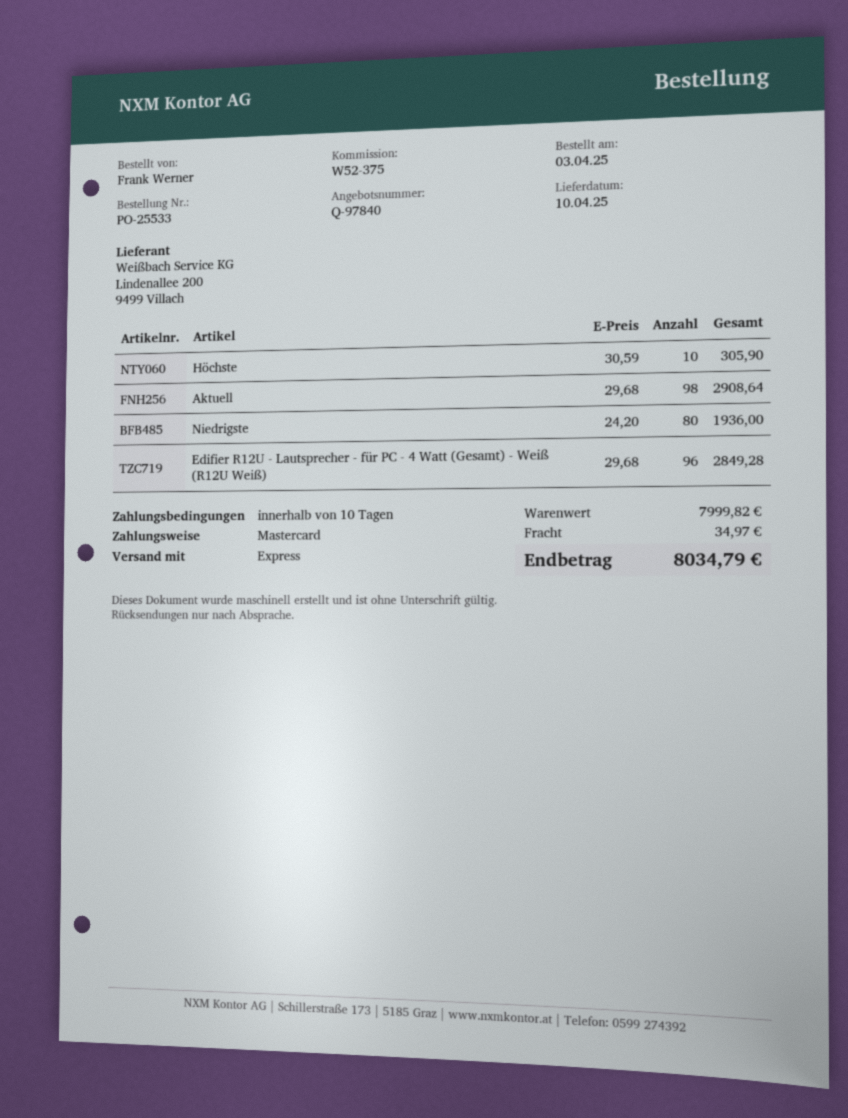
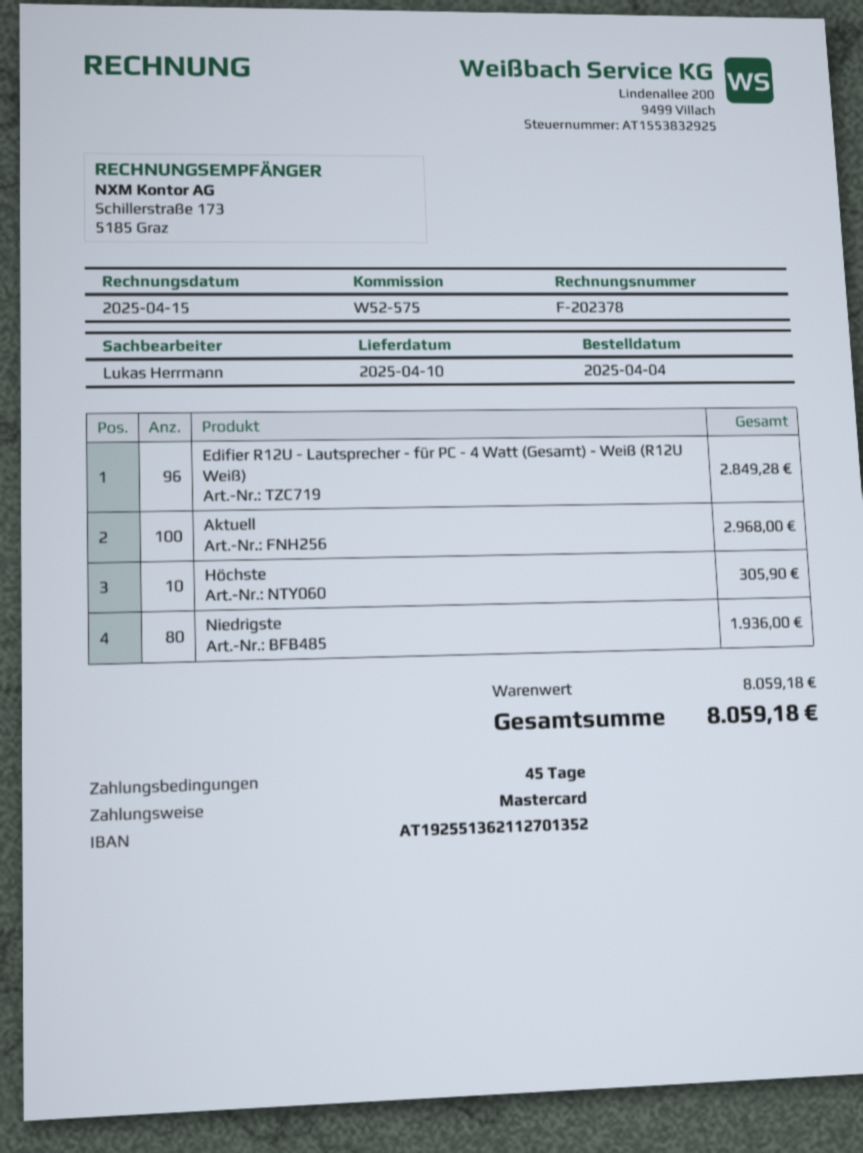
order date: 2025-04-03 -> 2025-04-04
payment terms: 10 days -> 45 days
reference: W52-375 -> W52-575
Aktuell: 98 for 2908.64 -> 100 for 2968.00
subtotal: 7999.82 -> 8059.18
shipping: 34.97 -> none
total: 8034.79 -> 8059.18

